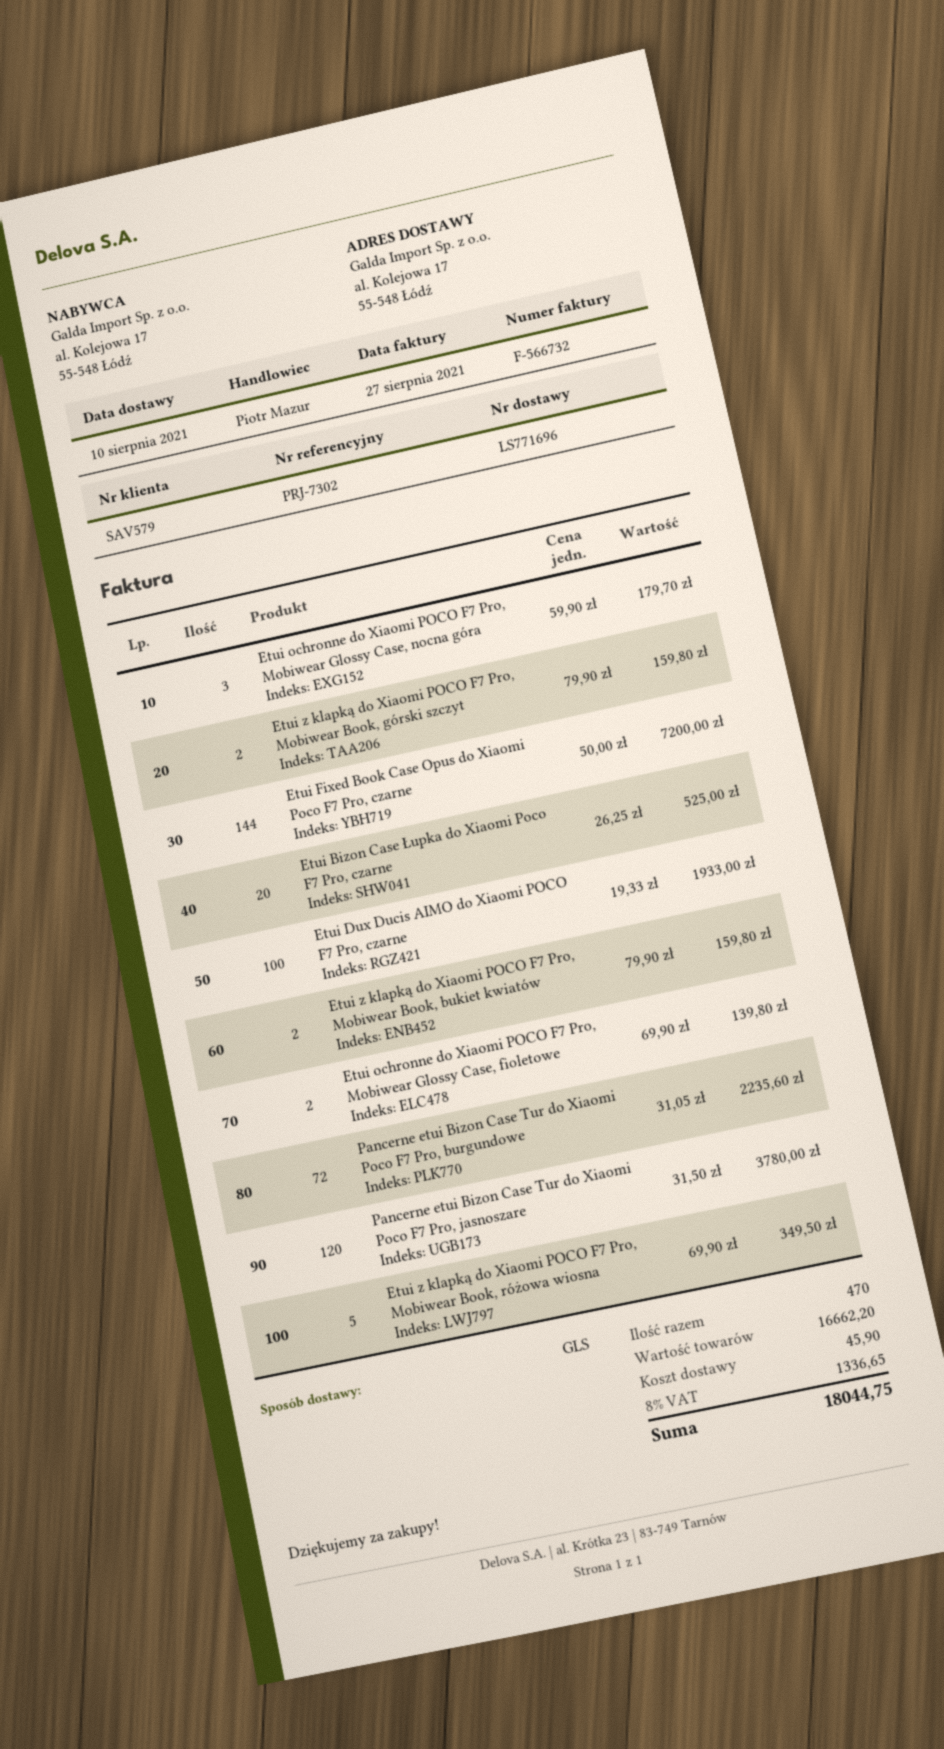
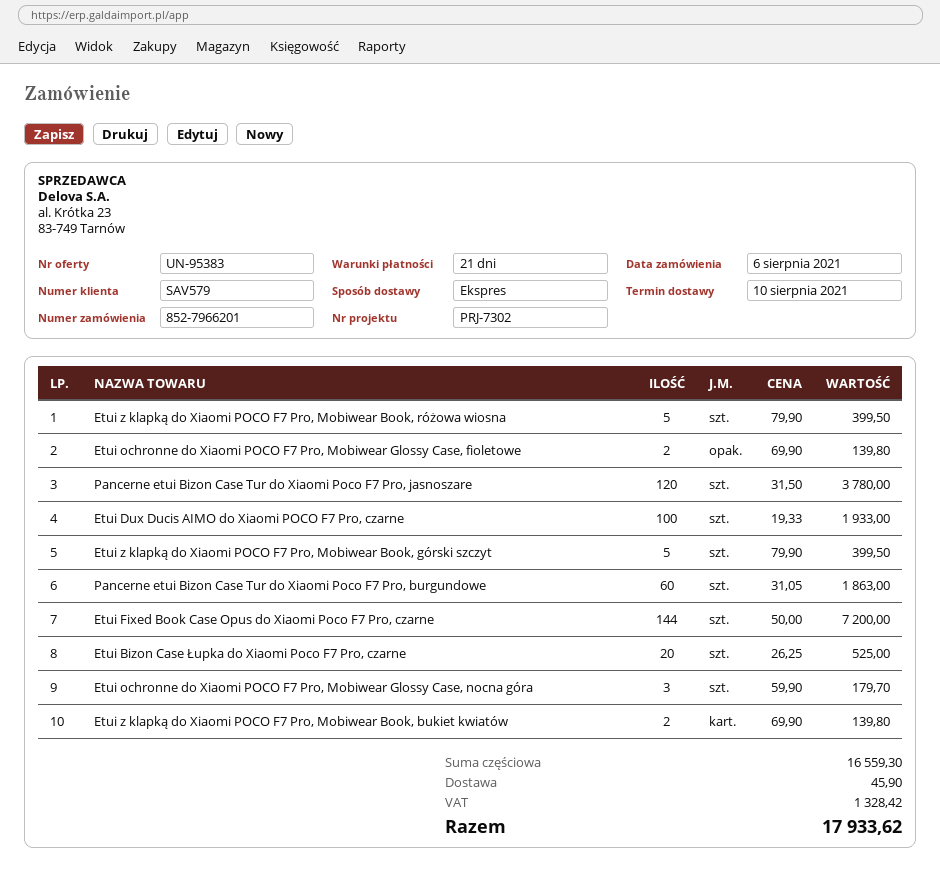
shipping method: GLS -> express
Etui z klapką do Xiaomi POCO F7 Pro, Mobiwear Book, górski szczyt: 2 x 79.90 = 159.80 -> 5 x 79.90 = 399.50
Etui z klapką do Xiaomi POCO F7 Pro, Mobiwear Book, bukiet kwiatów: 2 x 79.90 = 159.80 -> 2 x 69.90 = 139.80
Pancerne etui Bizon Case Tur do Xiaomi Poco F7 Pro, burgundowe: 72 x 31.05 = 2235.60 -> 60 x 31.05 = 1863.00
Etui z klapką do Xiaomi POCO F7 Pro, Mobiwear Book, różowa wiosna: 5 x 69.90 = 349.50 -> 5 x 79.90 = 399.50
subtotal: 16662.20 -> 16559.30
tax: 1336.65 -> 1328.42
total: 18044.75 -> 17933.62

